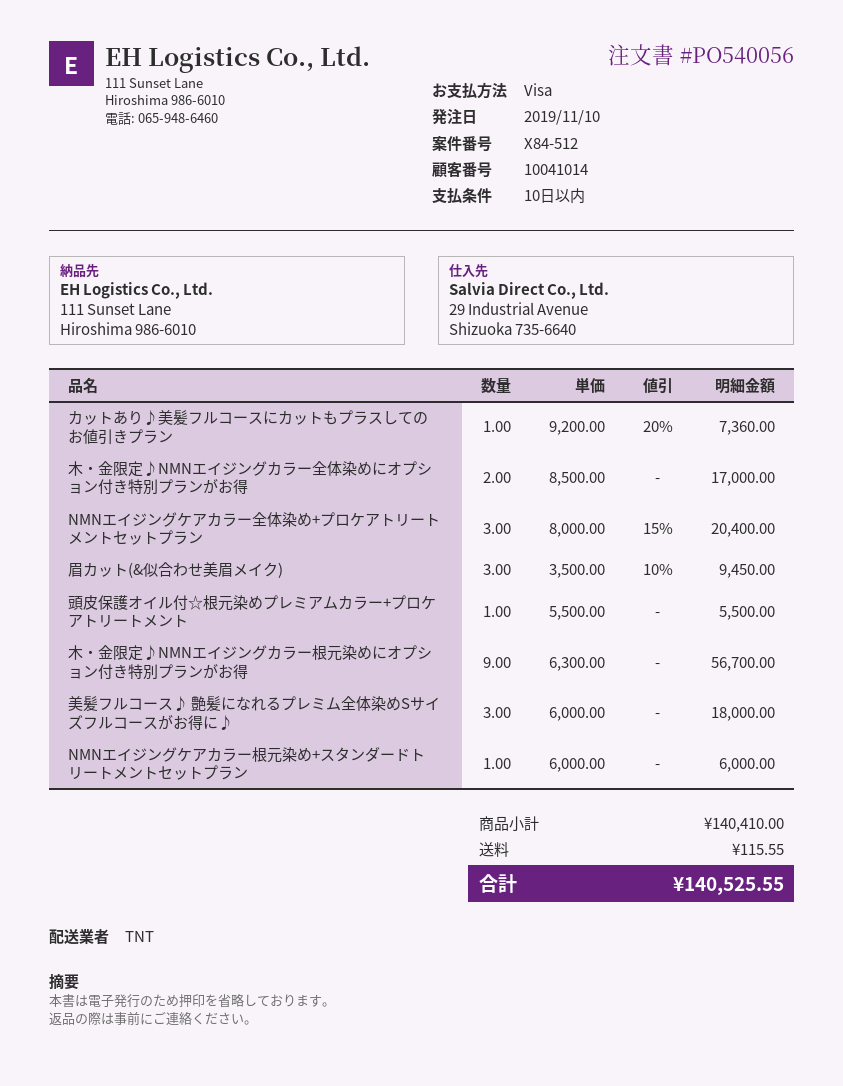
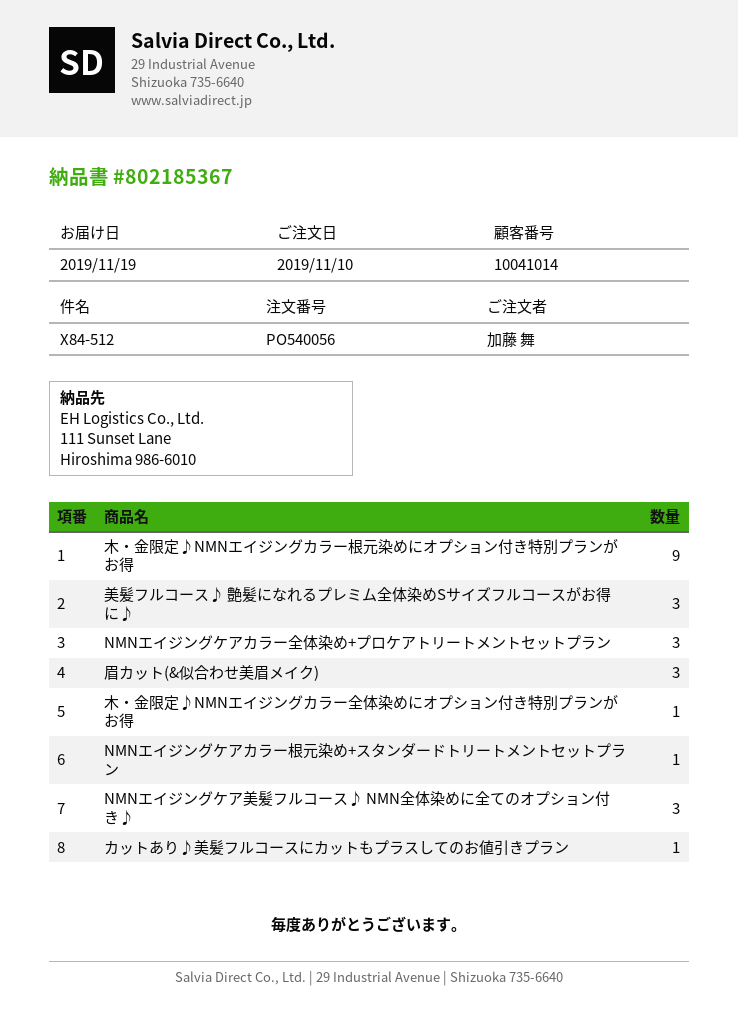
木・金限定♪NMNエイジングカラー全体染めにオプション付き特別プランがお得: 2 -> 1
頭皮保護オイル付☆根元染めプレミアムカラー+プロケアトリートメント: 1 -> none
NMNエイジングケア美髪フルコース♪ NMN全体染めに全てのオプション付き♪: none -> 3

